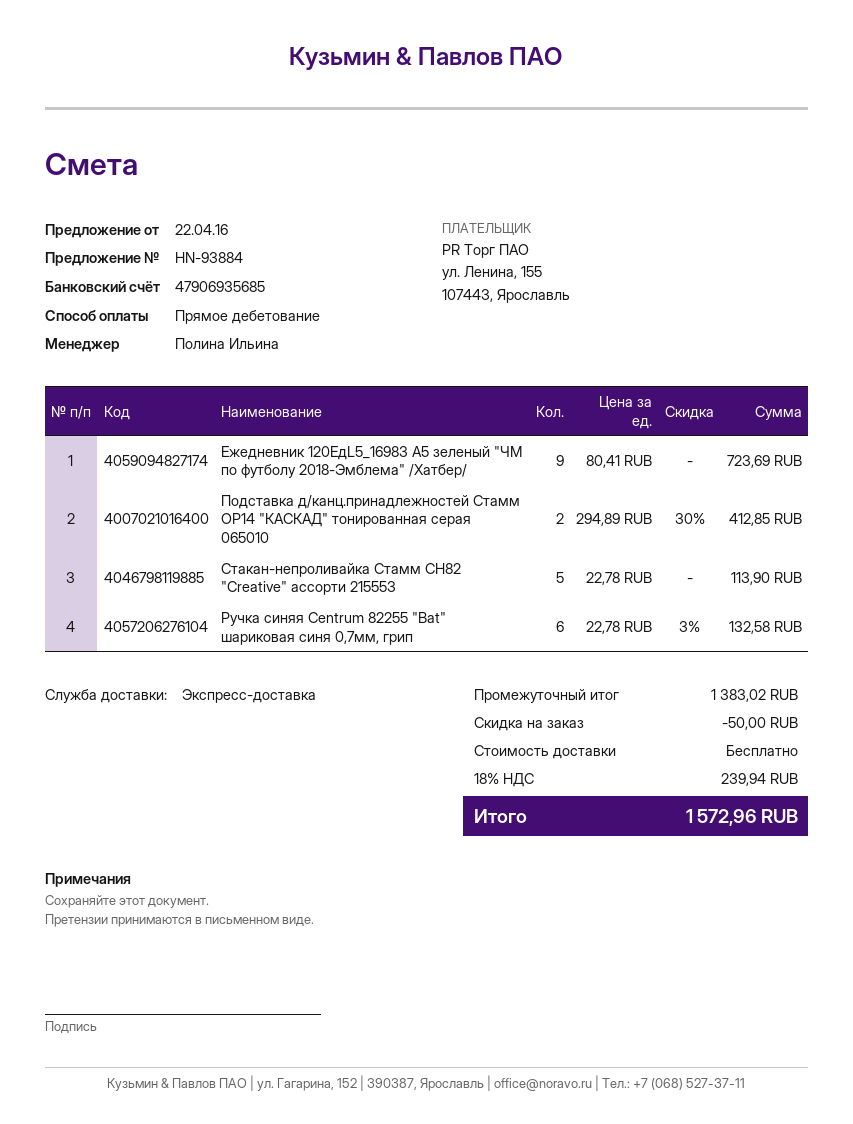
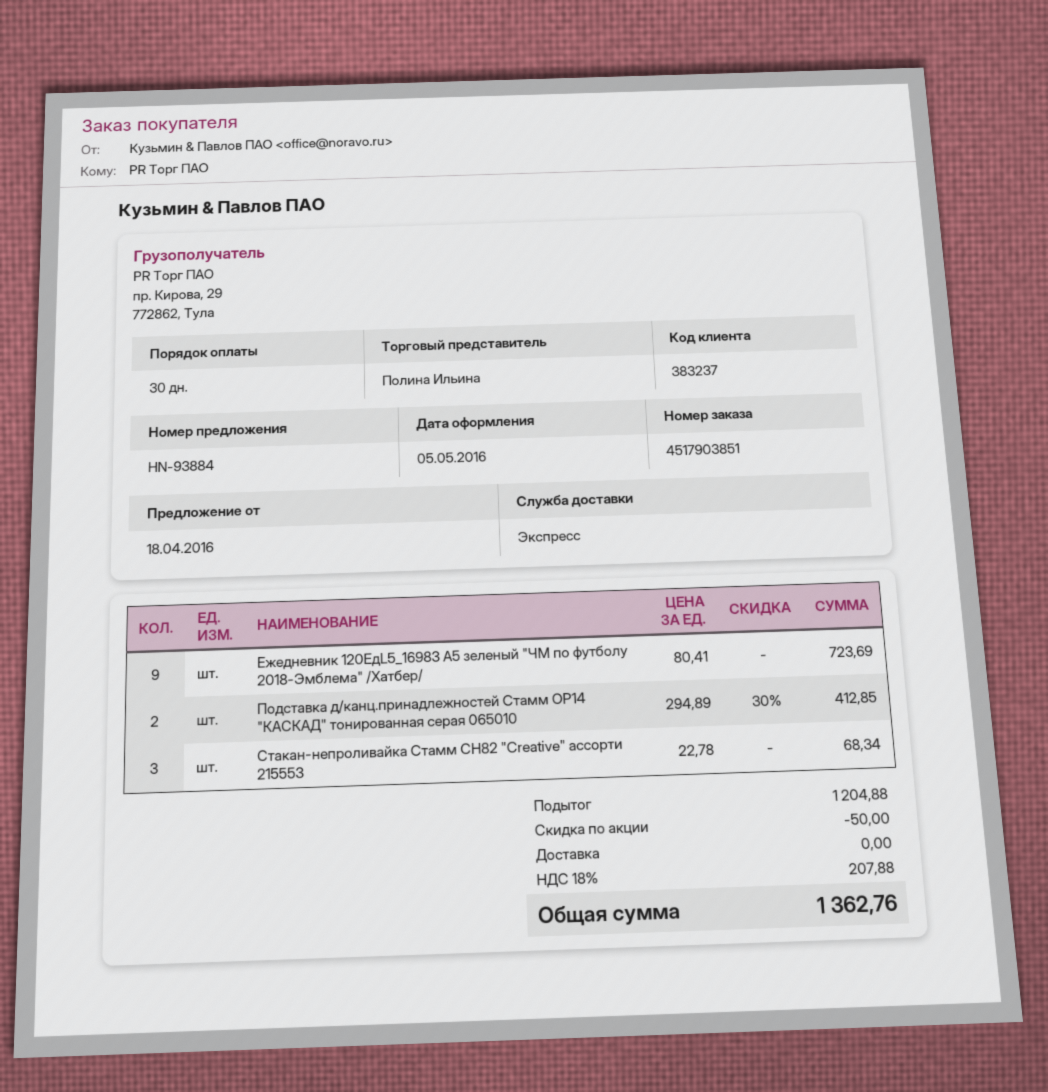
quote date: 2016-04-22 -> 2016-04-18
Стакан-непроливайка Стамм СН82 "Creative" ассорти 215553: 5 x 22.78 = 113.90 -> 3 x 22.78 = 68.34
Ручка синяя Centrum 82255 "Bat" шариковая синя 0,7мм, грип: 6 x 22.78 - 3% = 132.58 -> none
subtotal: 1383.02 -> 1204.88
tax: 18% = 239.94 -> 18% = 207.88
total: 1572.96 -> 1362.76

